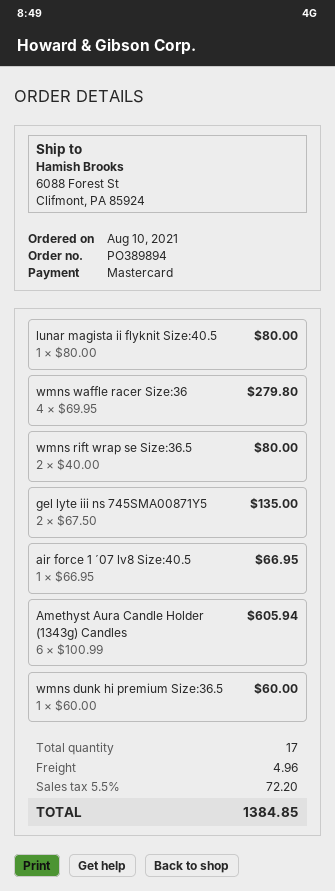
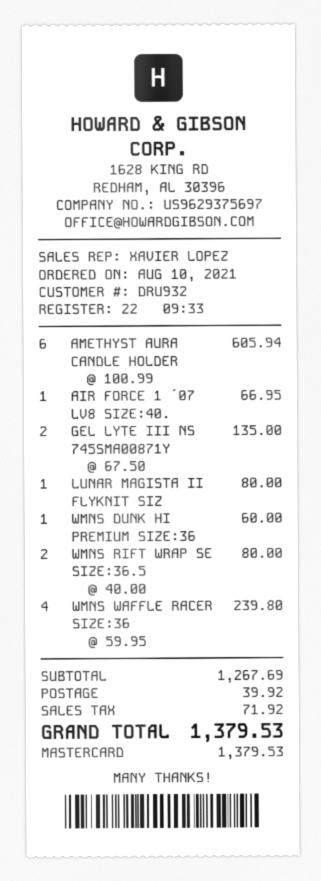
wmns waffle racer Size:36: 4 x 69.95 = 279.80 -> 4 x 59.95 = 239.80
shipping: 4.96 -> 39.92
tax: 72.20 -> 71.92
total: 1384.85 -> 1379.53

